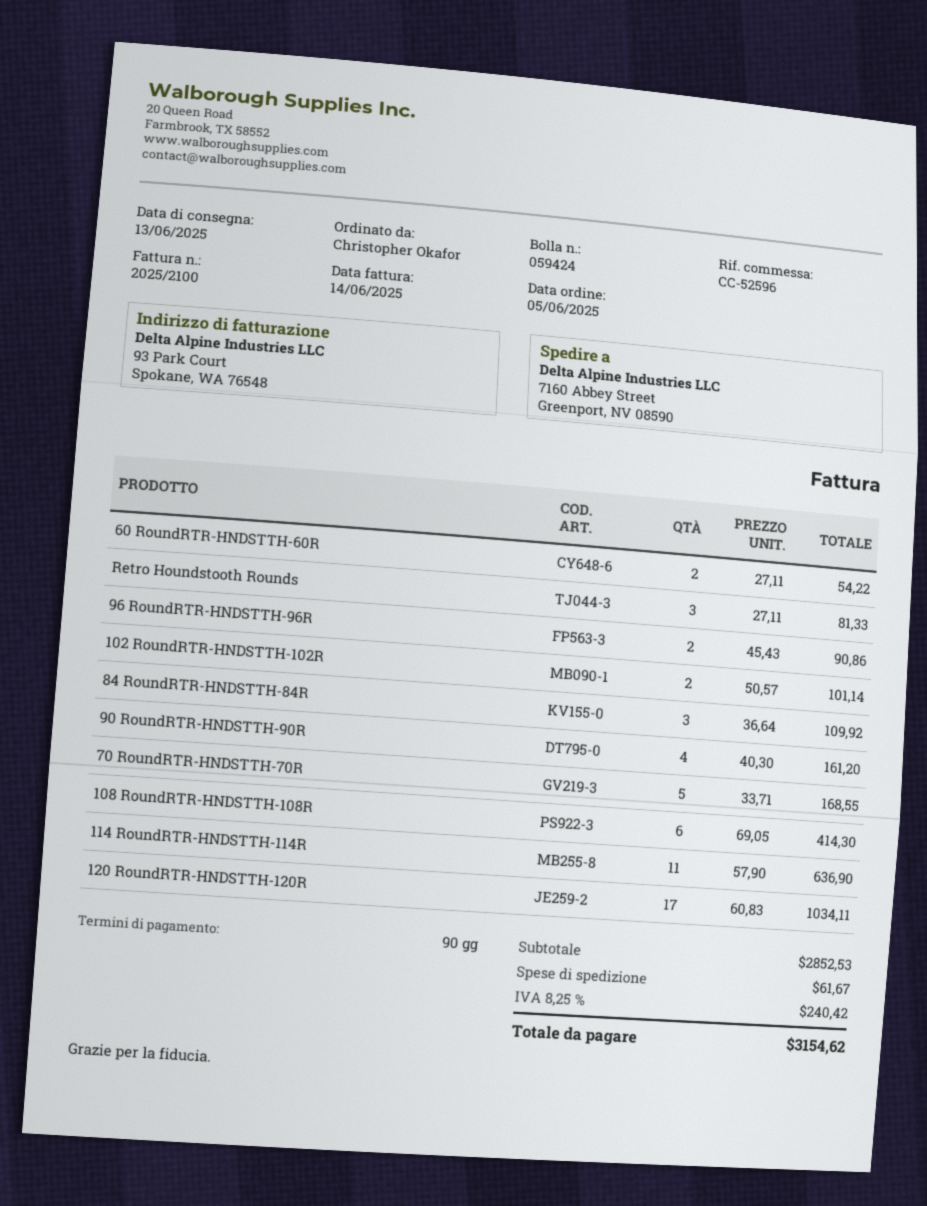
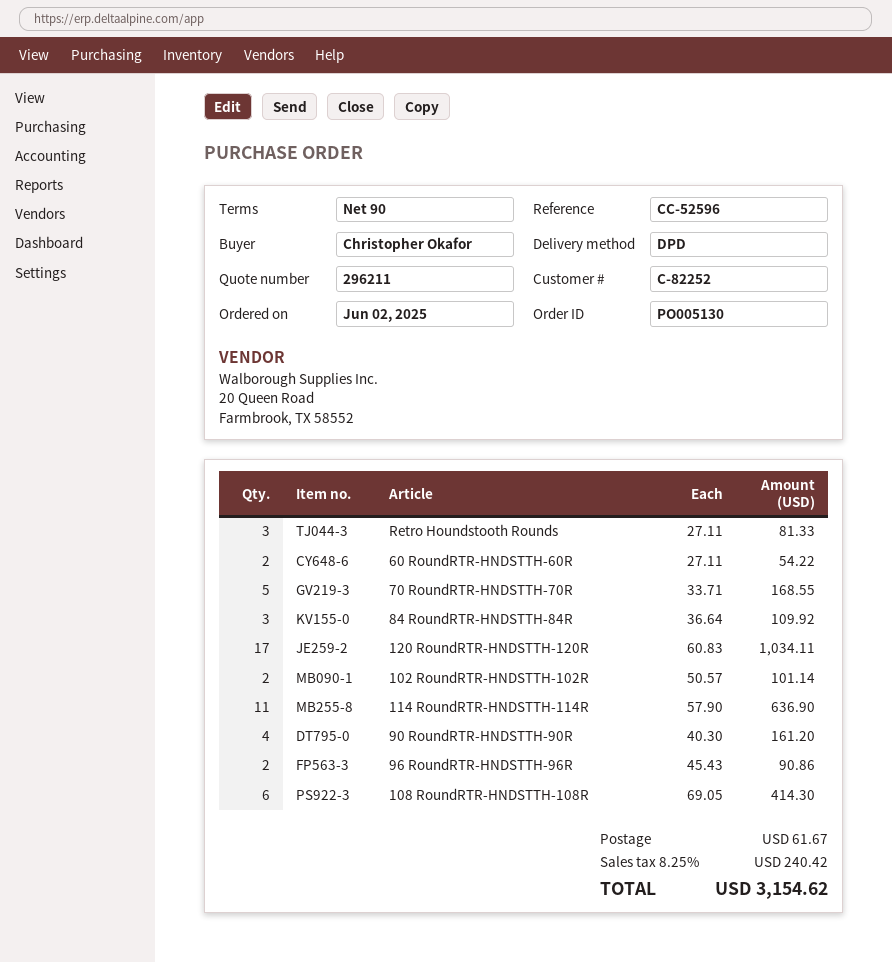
order date: 2025-06-05 -> 2025-06-02

